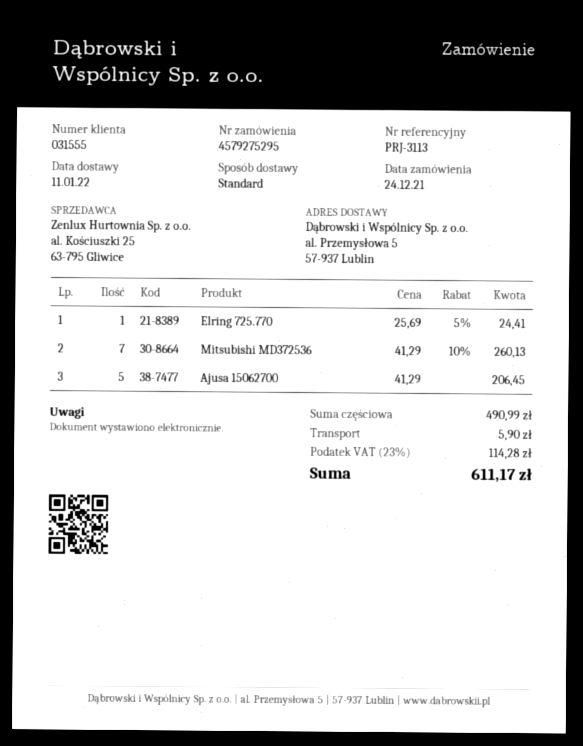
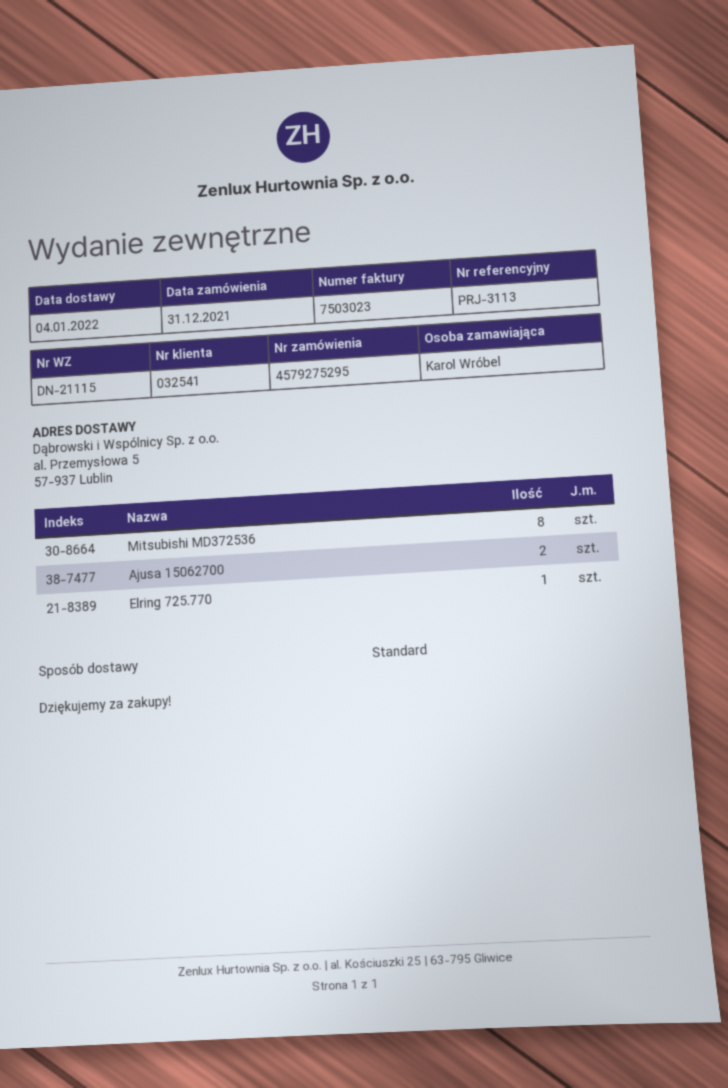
order date: 2021-12-24 -> 2021-12-31
delivery date: 2022-01-11 -> 2022-01-04
customer number: 031555 -> 032541
Mitsubishi MD372536: 7 -> 8
Ajusa 15062700: 5 -> 2

